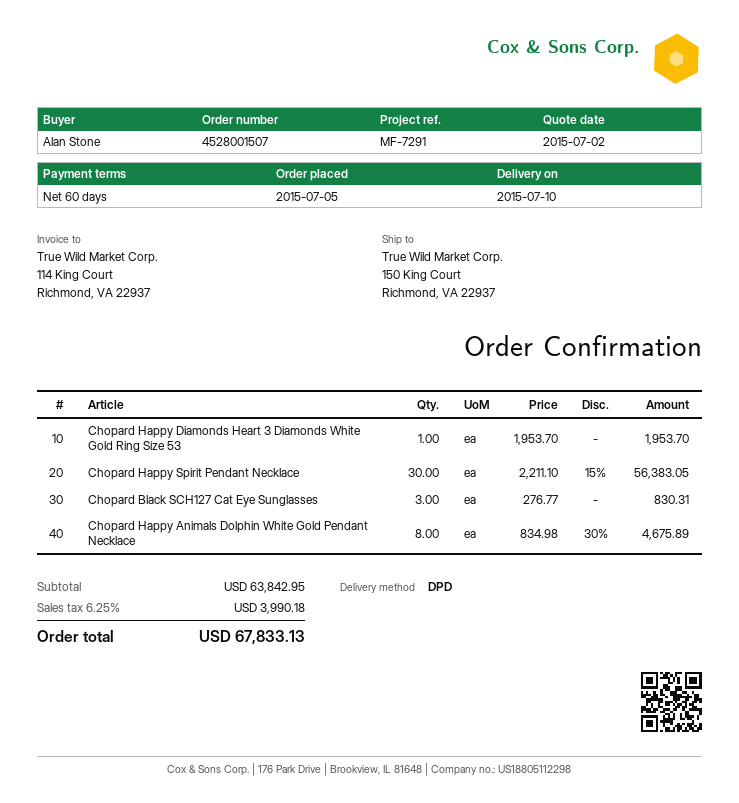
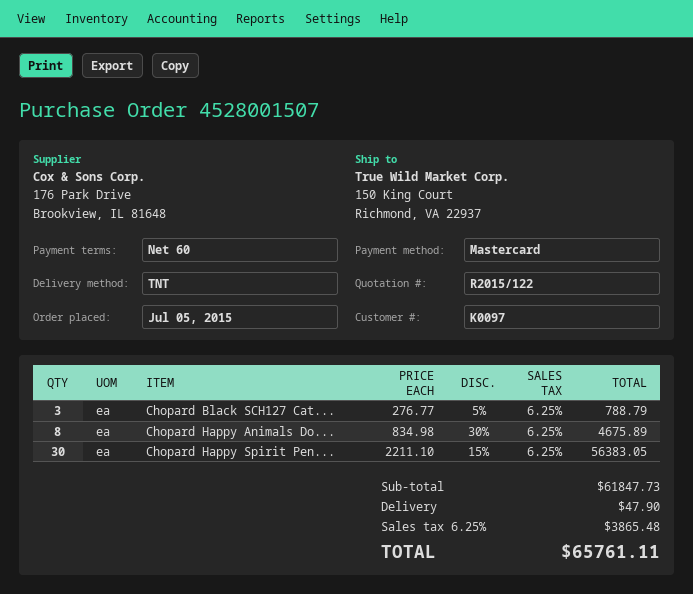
shipping method: DPD -> TNT
Chopard Happy Diamonds Heart 3 Diamonds White Gold Ring Size 53: 1 x 1953.70 = 1953.70 -> none
Chopard Black SCH127 Cat Eye Sunglasses: 3 x 276.77 = 830.31 -> 3 x 276.77 - 5% = 788.79
subtotal: 63842.95 -> 61847.73
shipping: none -> 47.90
tax: 6.25% = 3990.18 -> 6.25% = 3865.48
total: 67833.13 -> 65761.11

